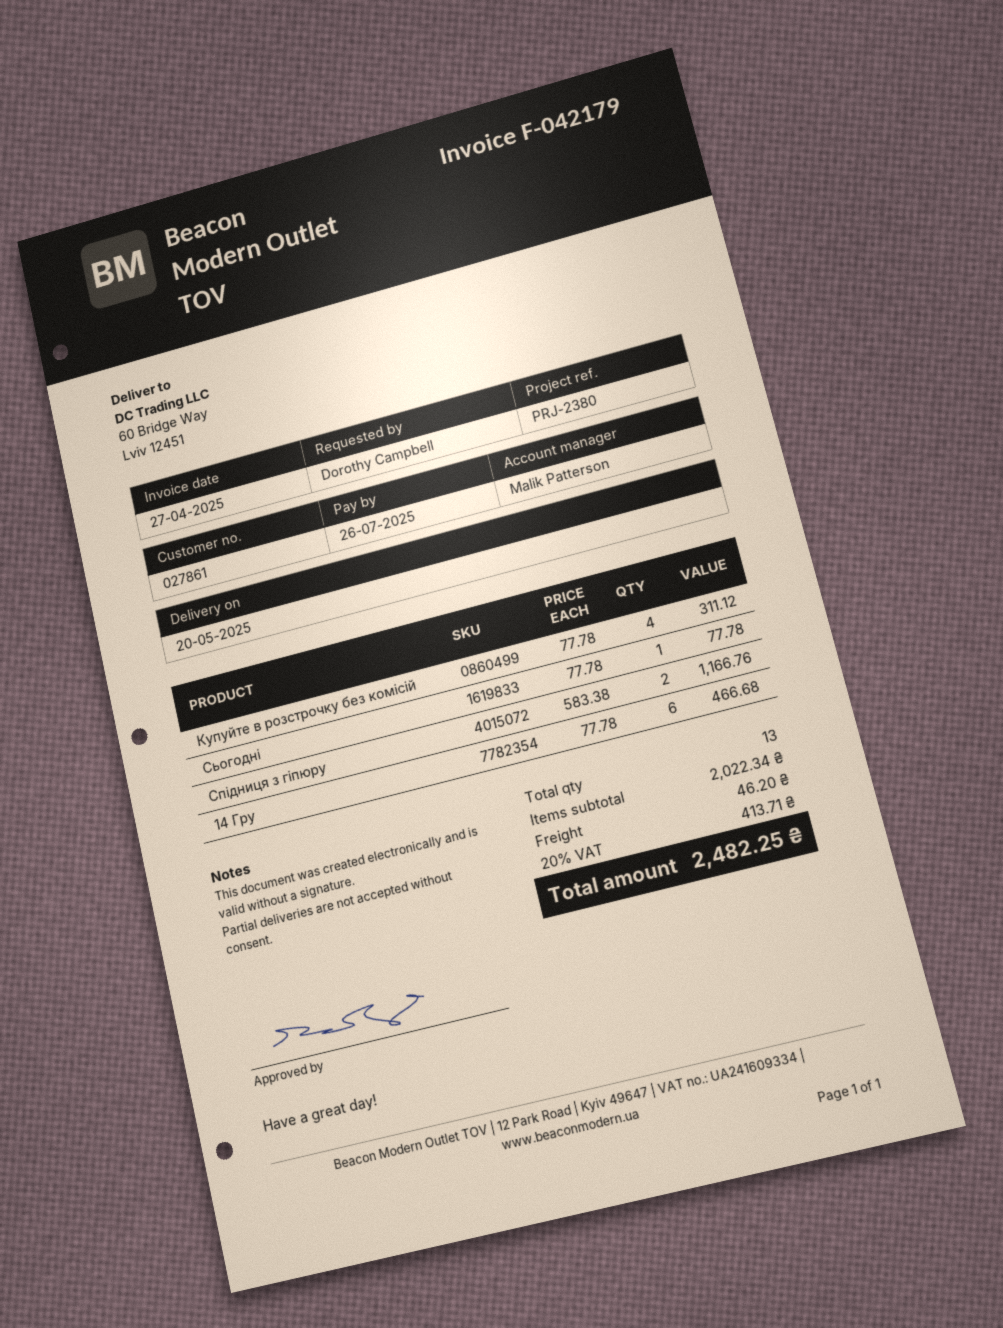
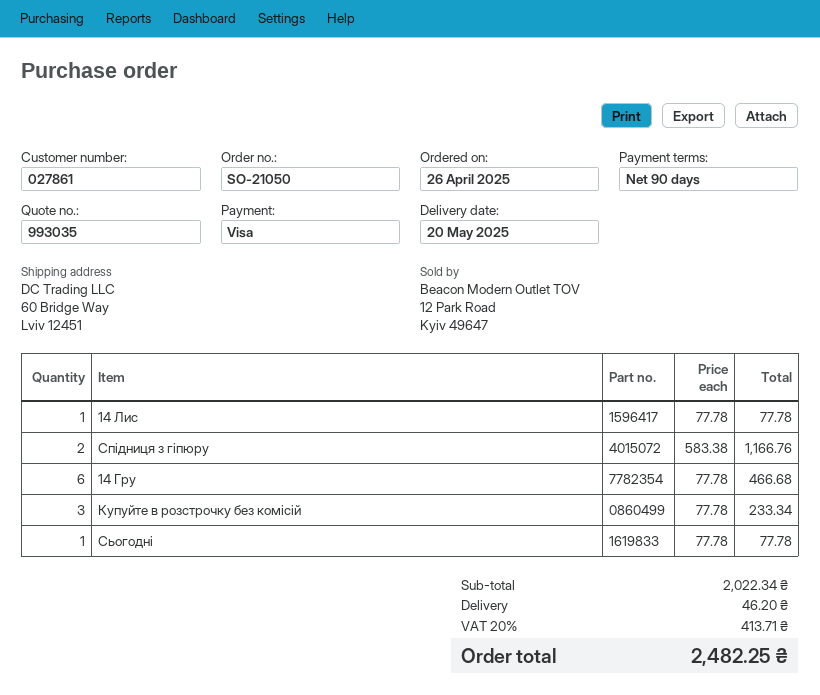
Купуйте в розстрочку без комісій: 4 x 77.78 = 311.12 -> 3 x 77.78 = 233.34
14 Лис: none -> 1 x 77.78 = 77.78

